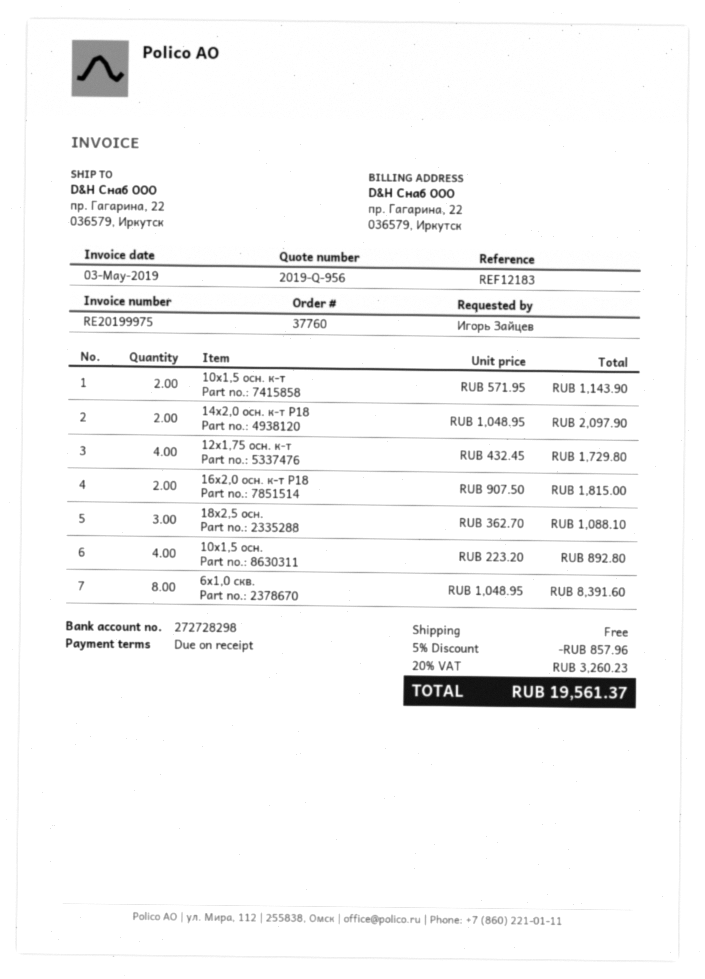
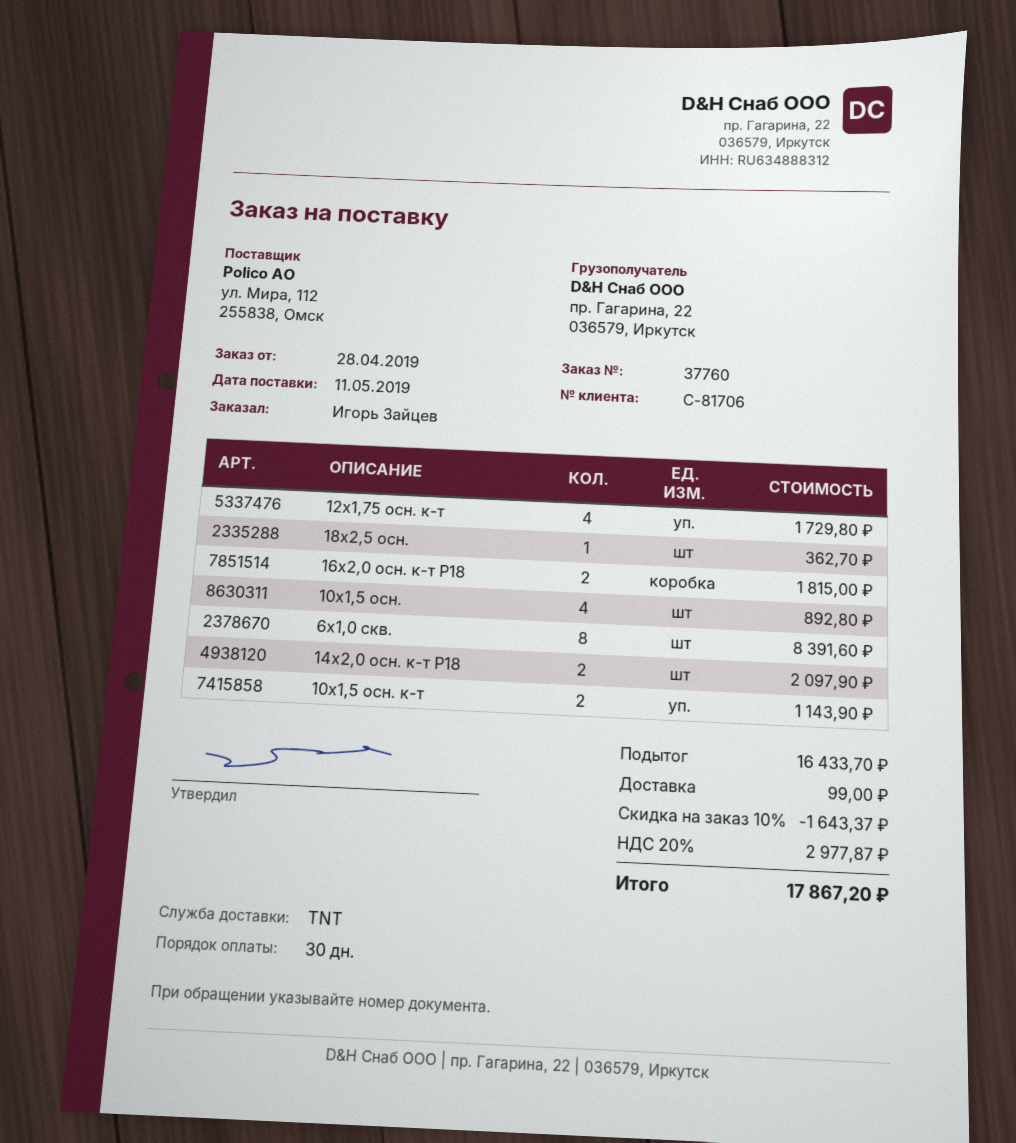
payment terms: on receipt -> 30 days
18х2,5 осн.: 3 for 1088.10 -> 1 for 362.70
discount: 5% = 857.96 -> 10% = 1643.37
shipping: 0.00 -> 99.00
tax: 20% = 3260.23 -> 20% = 2977.87
total: 19561.37 -> 17867.20

